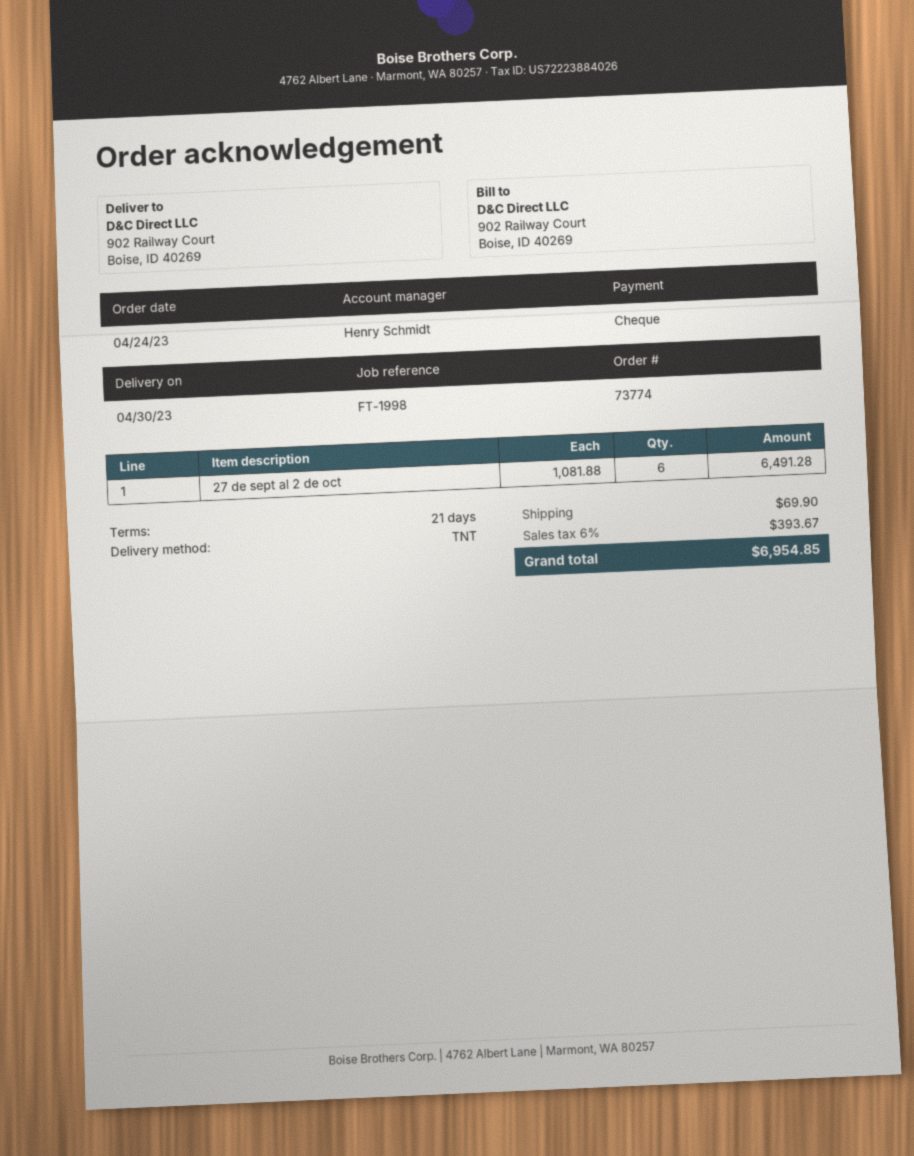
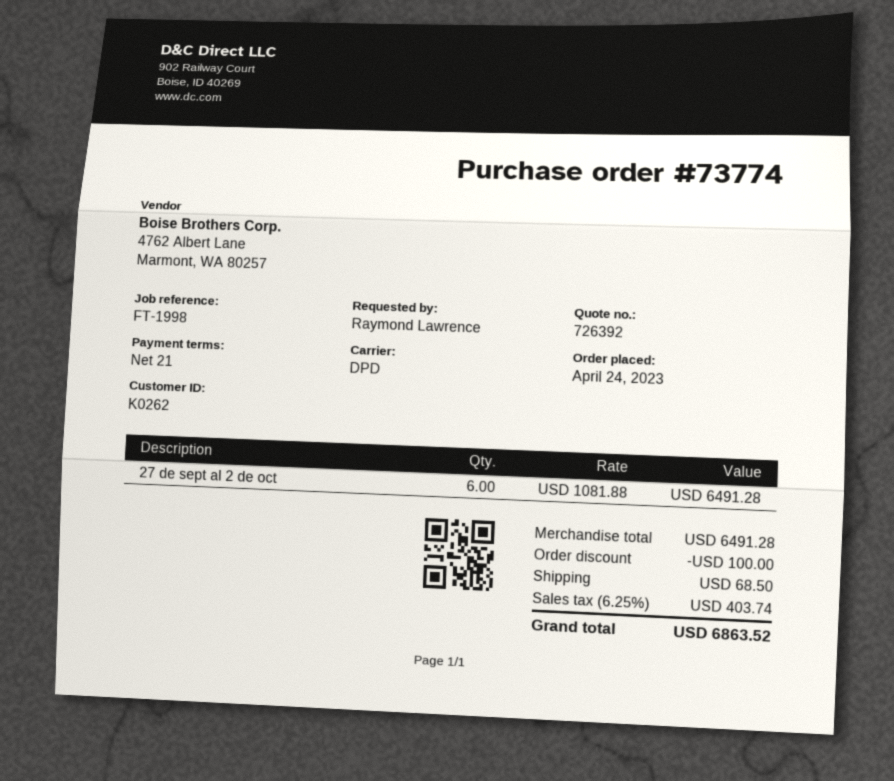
shipping method: TNT -> DPD
discount: none -> 100.00
shipping: 69.90 -> 68.50
tax: 6% = 393.67 -> 6.25% = 403.74
total: 6954.85 -> 6863.52

